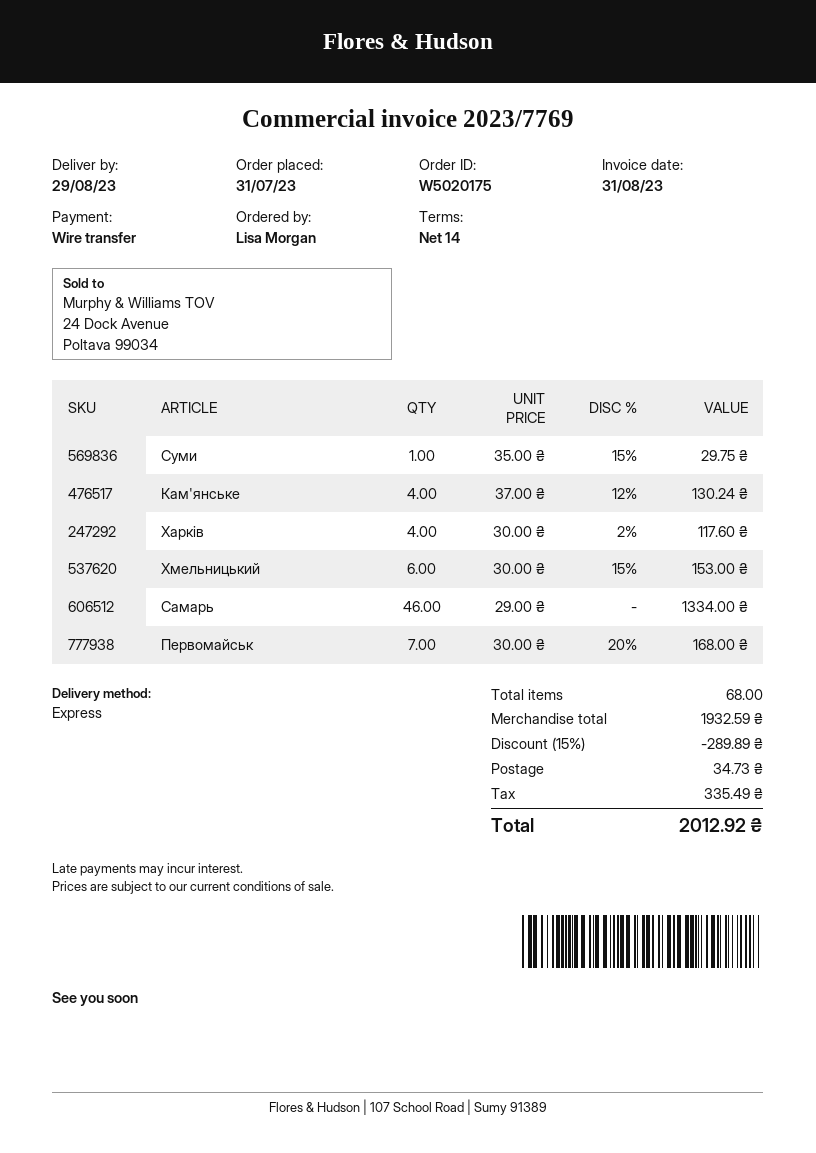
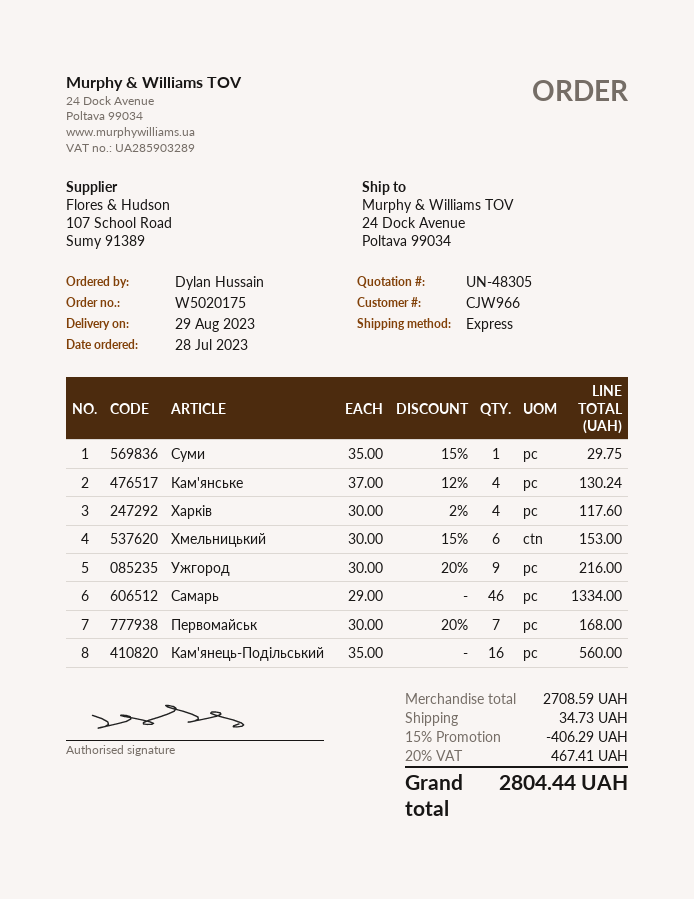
order date: 2023-07-31 -> 2023-07-28
ordered by: Lisa Morgan -> Dylan Hussain
Ужгород: none -> 9 x 30.00 - 20% = 216.00
Кам'янець-Подільський: none -> 16 x 35.00 = 560.00
subtotal: 1932.59 -> 2708.59
discount: 15% = 289.89 -> 15% = 406.29
tax: 335.49 -> 467.41
total: 2012.92 -> 2804.44

